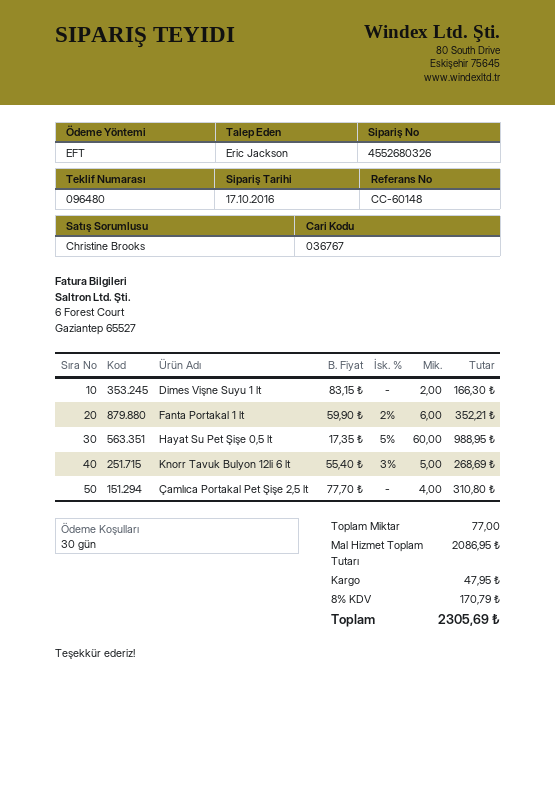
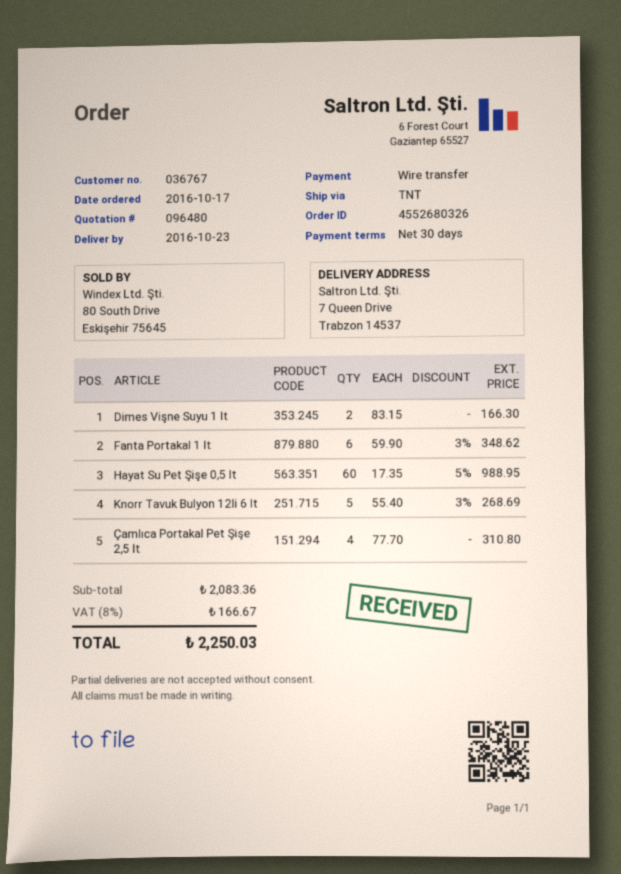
Fanta Portakal 1 lt: 6 x 59.90 - 2% = 352.21 -> 6 x 59.90 - 3% = 348.62
subtotal: 2086.95 -> 2083.36
shipping: 47.95 -> none
tax: 8% = 170.79 -> 8% = 166.67
total: 2305.69 -> 2250.03

